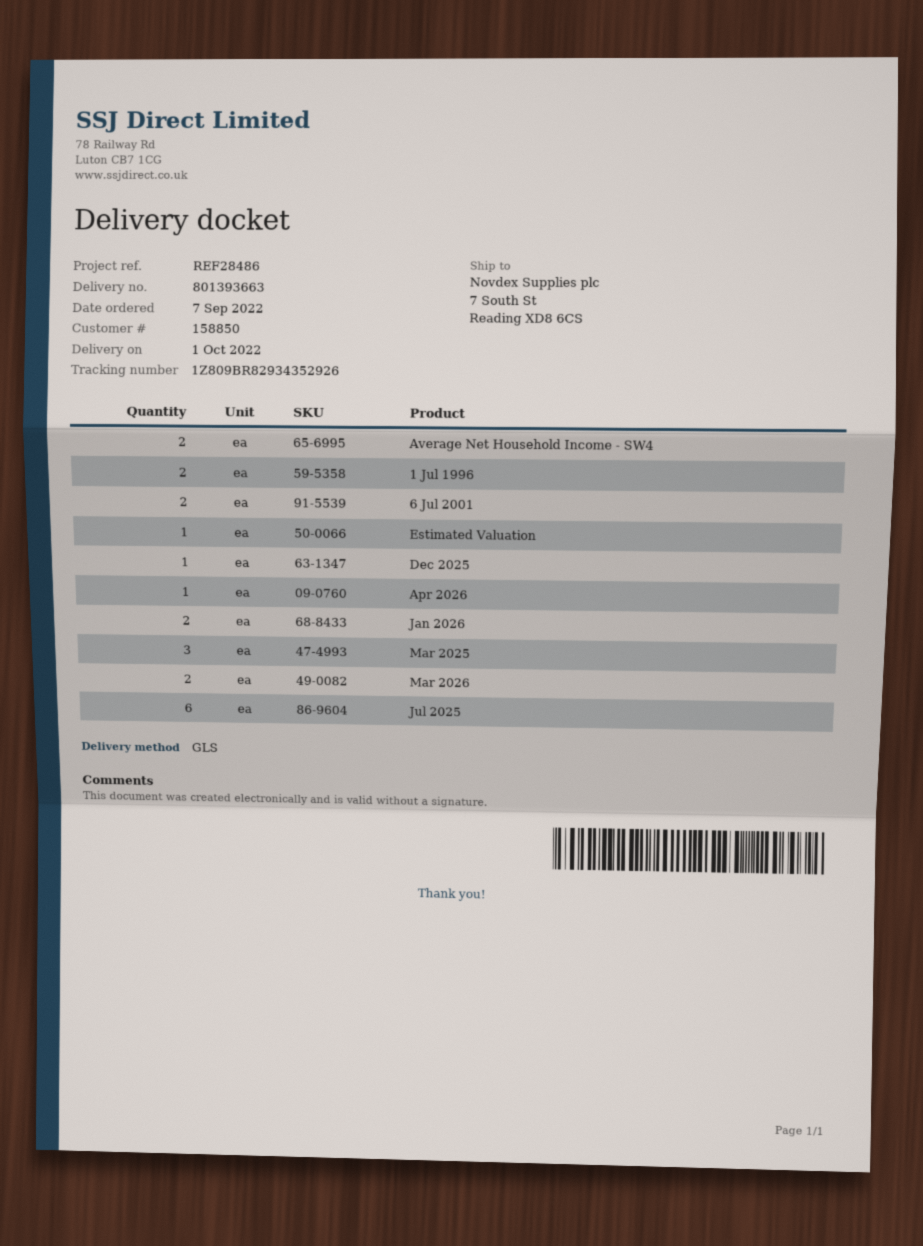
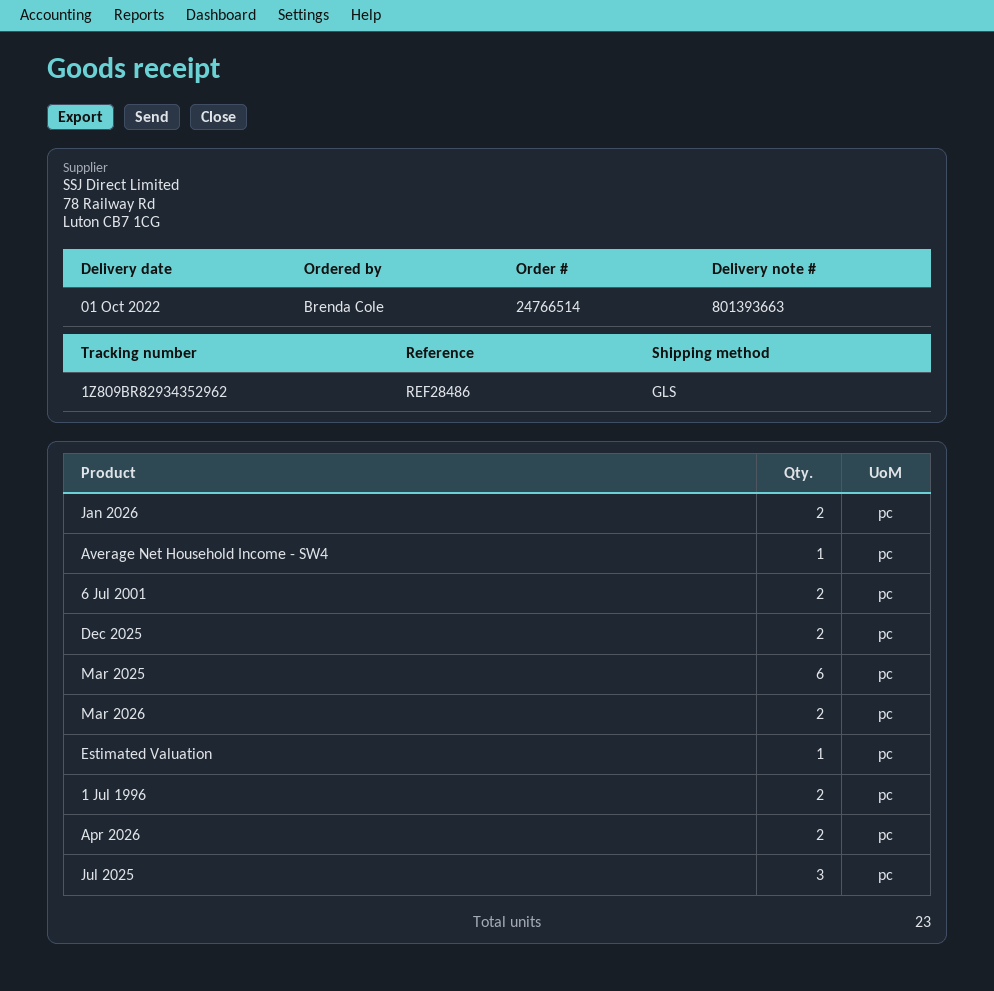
tracking number: 1Z809BR82934352926 -> 1Z809BR82934352962
Average Net Household Income - SW4: 2 -> 1
Dec 2025: 1 -> 2
Apr 2026: 1 -> 2
Mar 2025: 3 -> 6
Jul 2025: 6 -> 3

